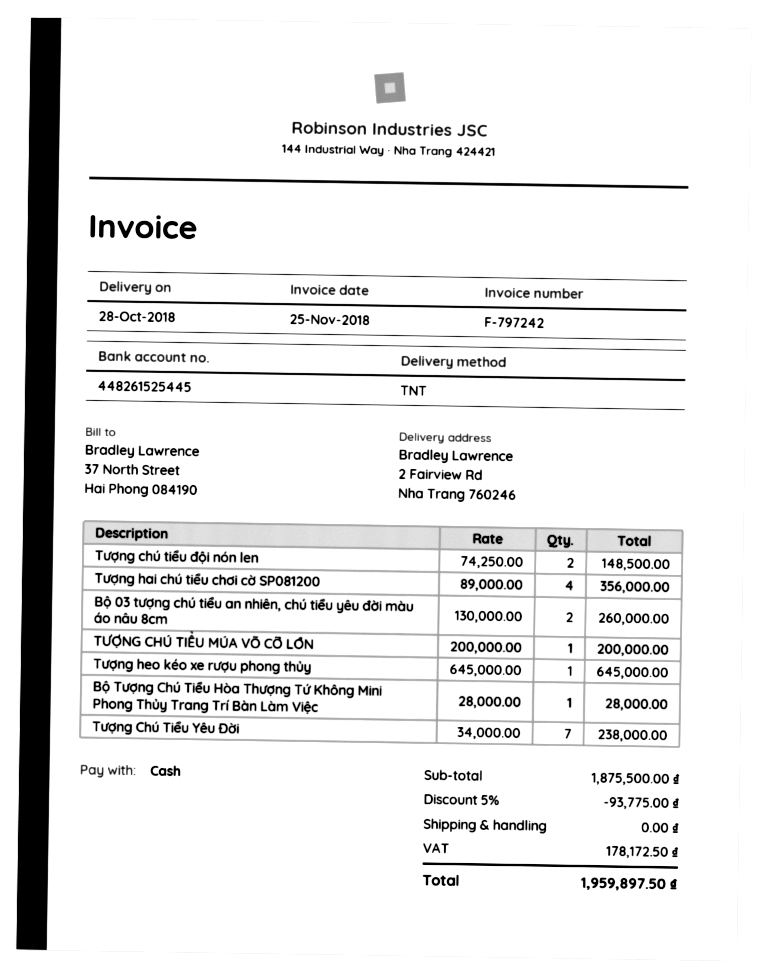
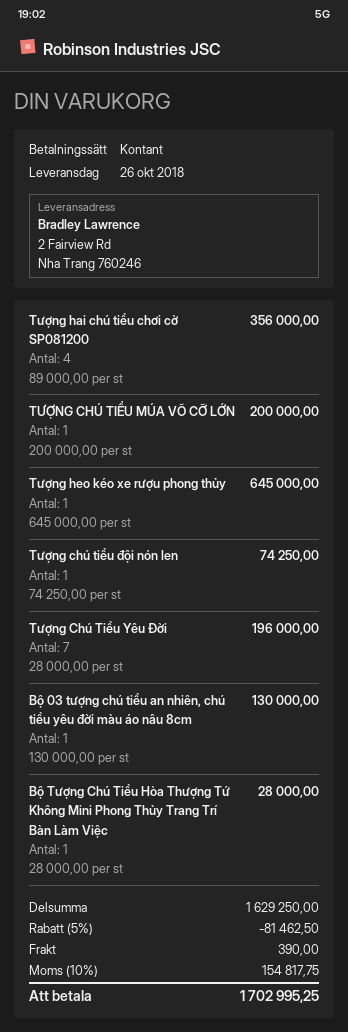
delivery date: 2018-10-28 -> 2018-10-26
Tượng chú tiểu đội nón len: 2 x 74250.00 = 148500.00 -> 1 x 74250.00 = 74250.00
Bộ 03 tượng chú tiểu an nhiên, chú tiểu yêu đời màu áo nâu 8cm: 2 x 130000.00 = 260000.00 -> 1 x 130000.00 = 130000.00
Tượng Chú Tiểu Yêu Đời: 7 x 34000.00 = 238000.00 -> 7 x 28000.00 = 196000.00
subtotal: 1875500.00 -> 1629250.00
discount: 5% = 93775.00 -> 5% = 81462.50
shipping: 0.00 -> 390.00
tax: 178172.50 -> 154817.75
total: 1959897.50 -> 1702995.25

